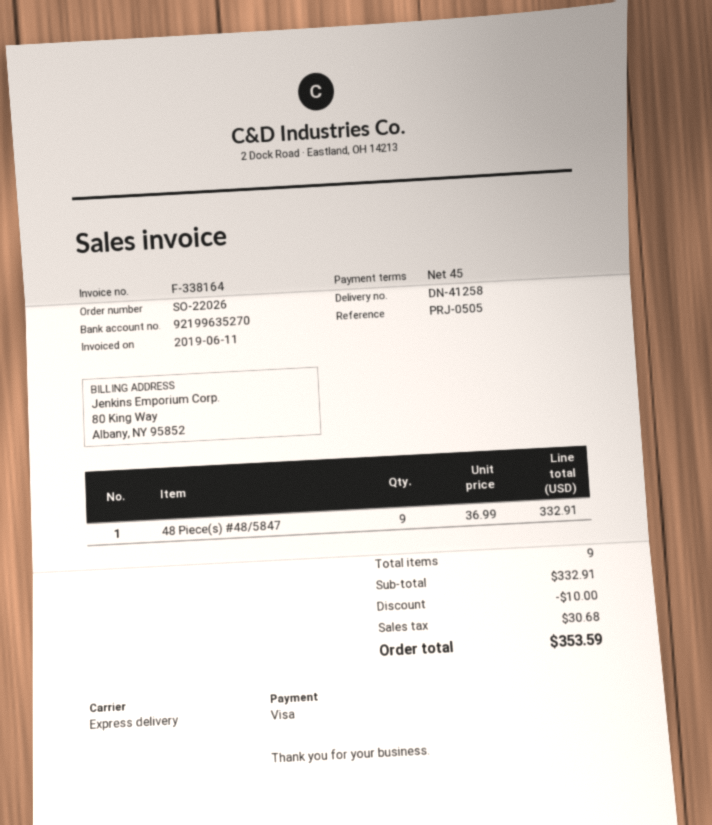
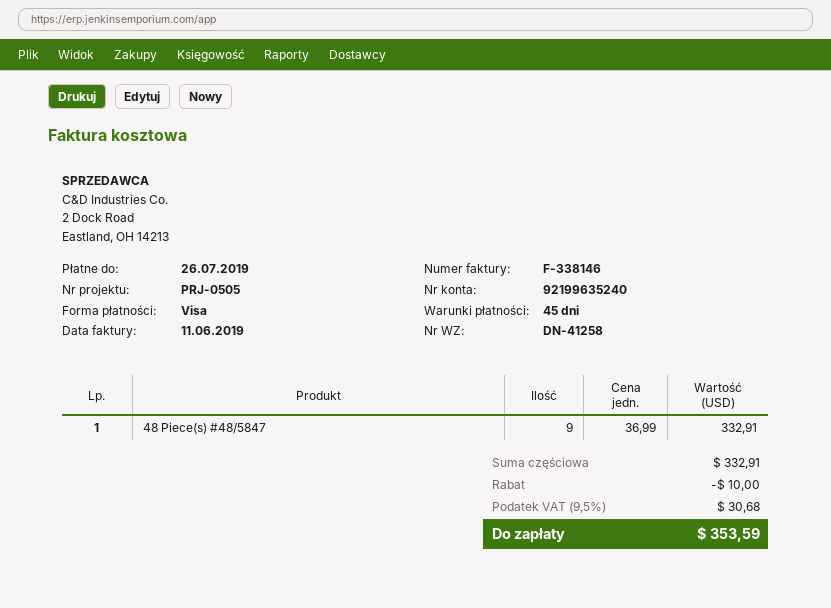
invoice number: F-338164 -> F-338146
bank account: 92199635270 -> 92199635240

